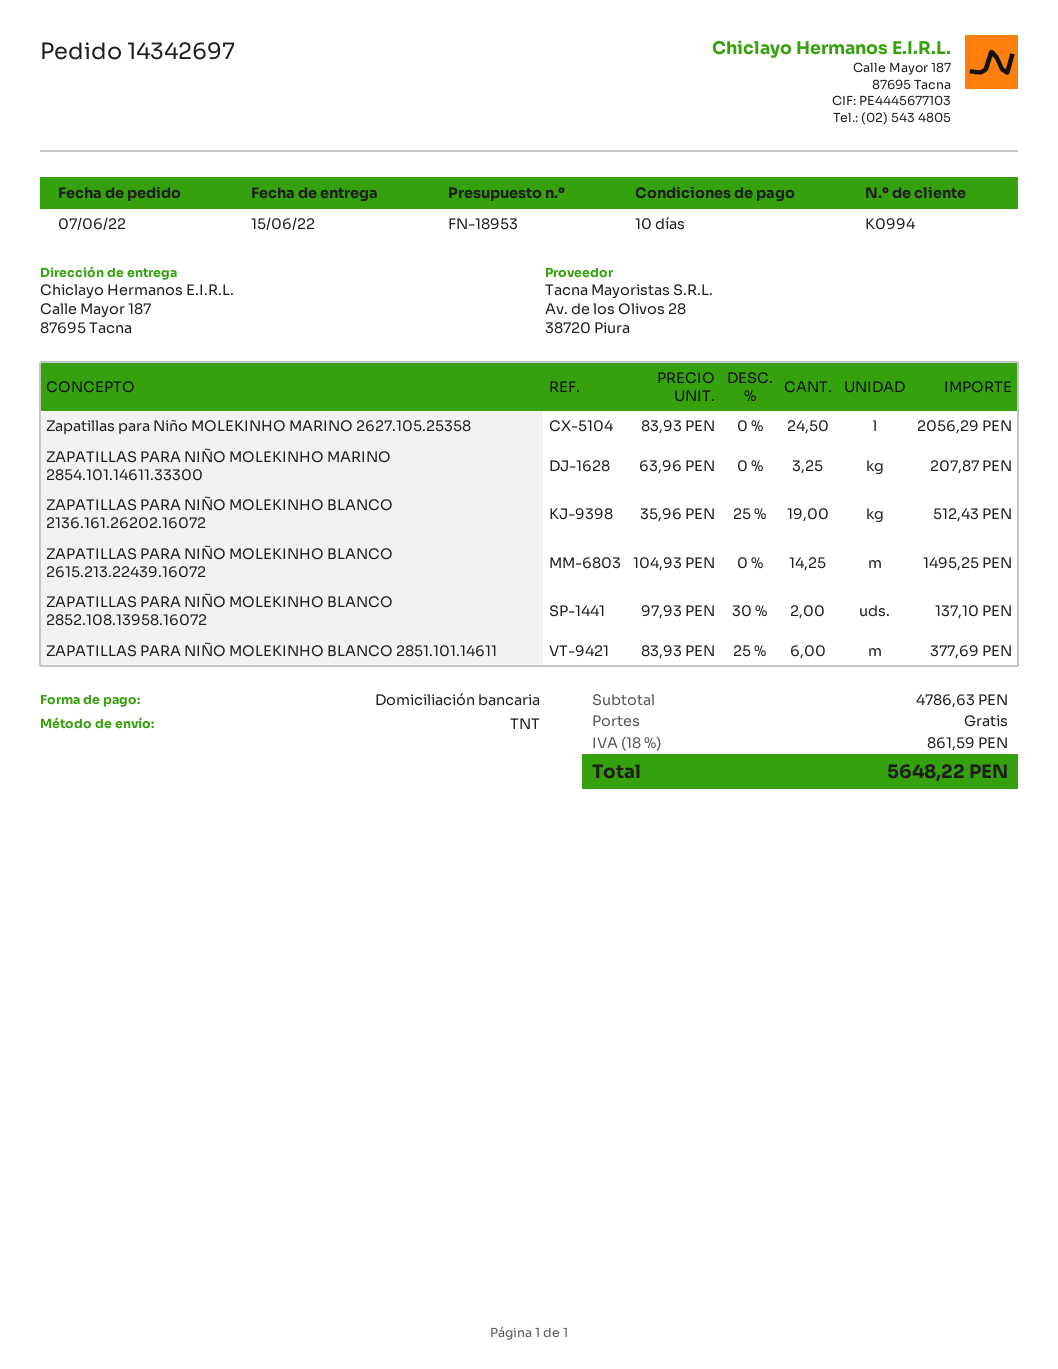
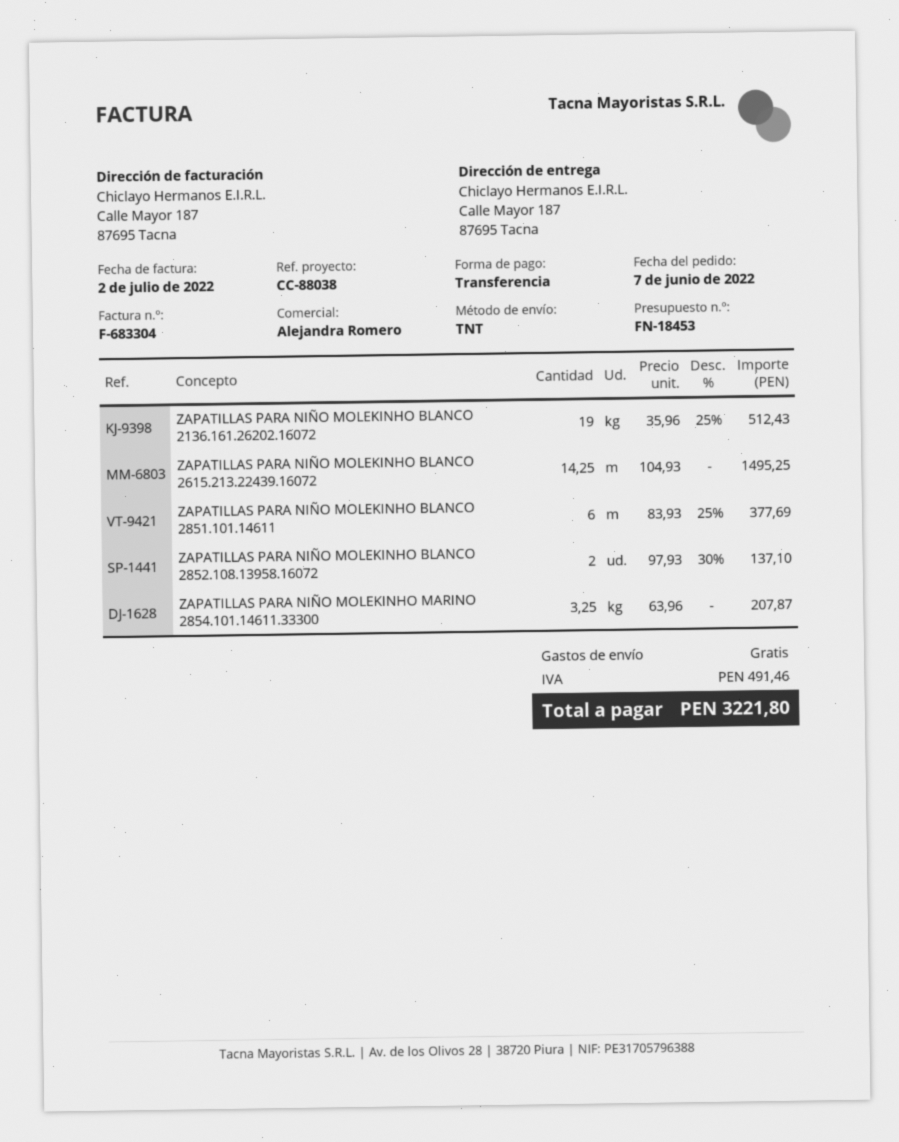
quote number: FN-18953 -> FN-18453
payment method: direct debit -> bank transfer
Zapatillas para Niño MOLEKINHO MARINO 2627.105.25358: 24.5 x 83.93 = 2056.29 -> none
tax: 861.59 -> 491.46
total: 5648.22 -> 3221.80

